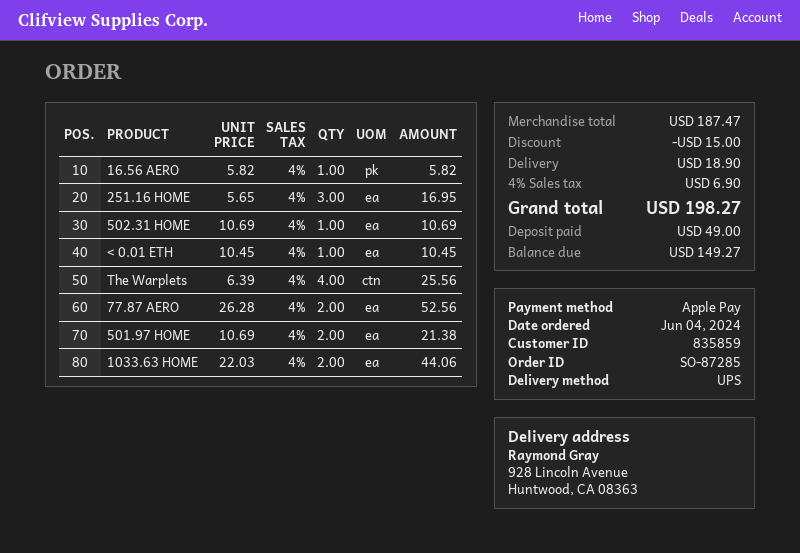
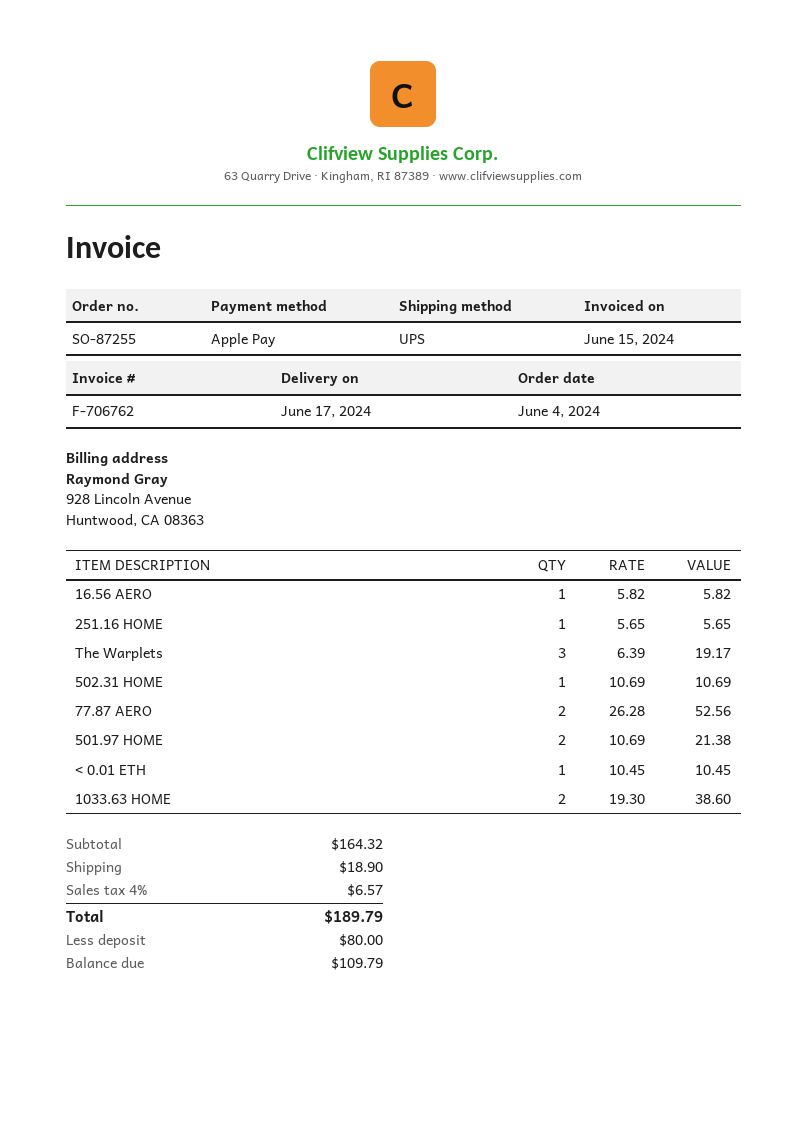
order number: SO-87285 -> SO-87255
251.16 HOME: 3 x 5.65 = 16.95 -> 1 x 5.65 = 5.65
The Warplets: 4 x 6.39 = 25.56 -> 3 x 6.39 = 19.17
1033.63 HOME: 2 x 22.03 = 44.06 -> 2 x 19.30 = 38.60
subtotal: 187.47 -> 164.32
discount: 15.00 -> none
tax: 4% = 6.90 -> 4% = 6.57
total: 198.27 -> 189.79
deposit: 49.00 -> 80.00
balance: 149.27 -> 109.79

